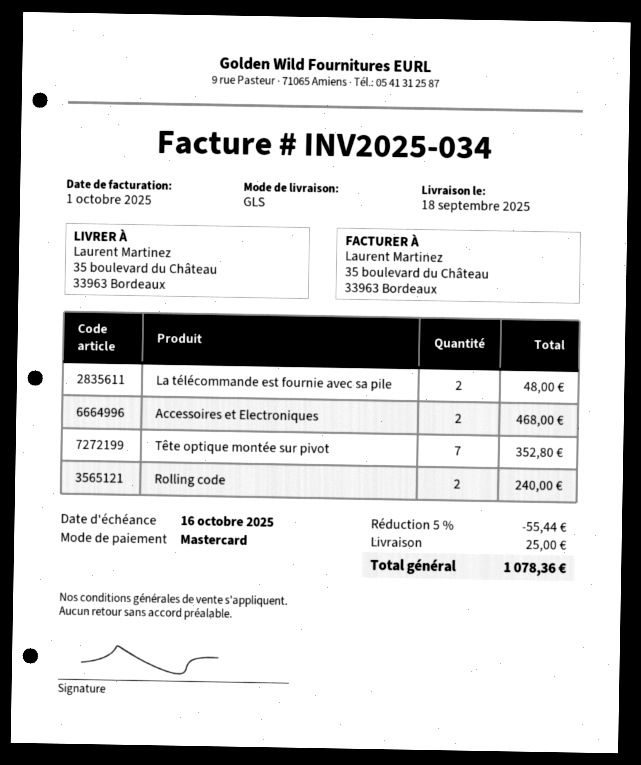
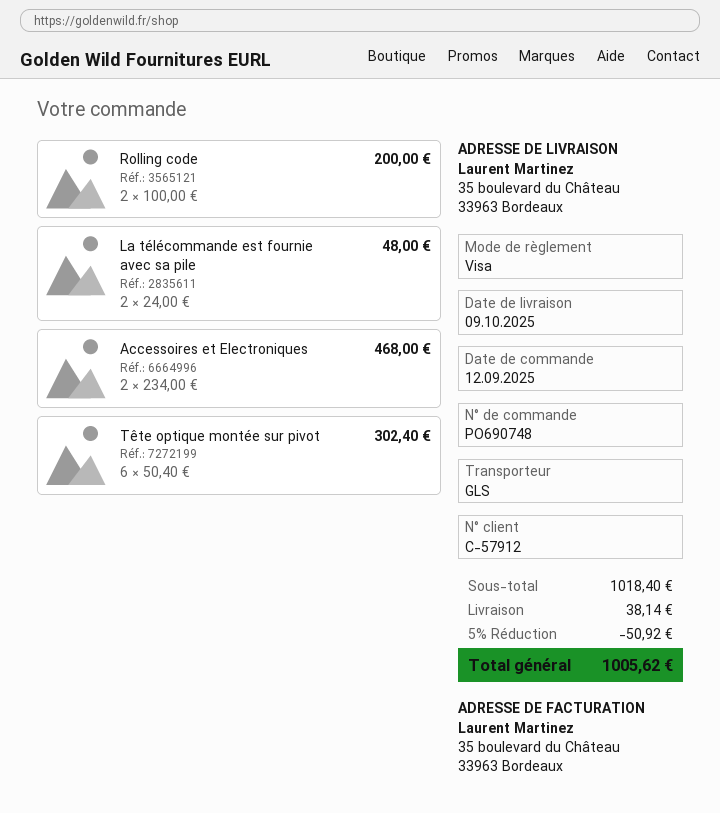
delivery date: 2025-09-18 -> 2025-10-09
payment method: Mastercard -> Visa
Tête optique montée sur pivot: 7 for 352.80 -> 6 for 302.40
Rolling code: 2 for 240.00 -> 2 for 200.00
discount: 5% = 55.44 -> 5% = 50.92
shipping: 25.00 -> 38.14
total: 1078.36 -> 1005.62

